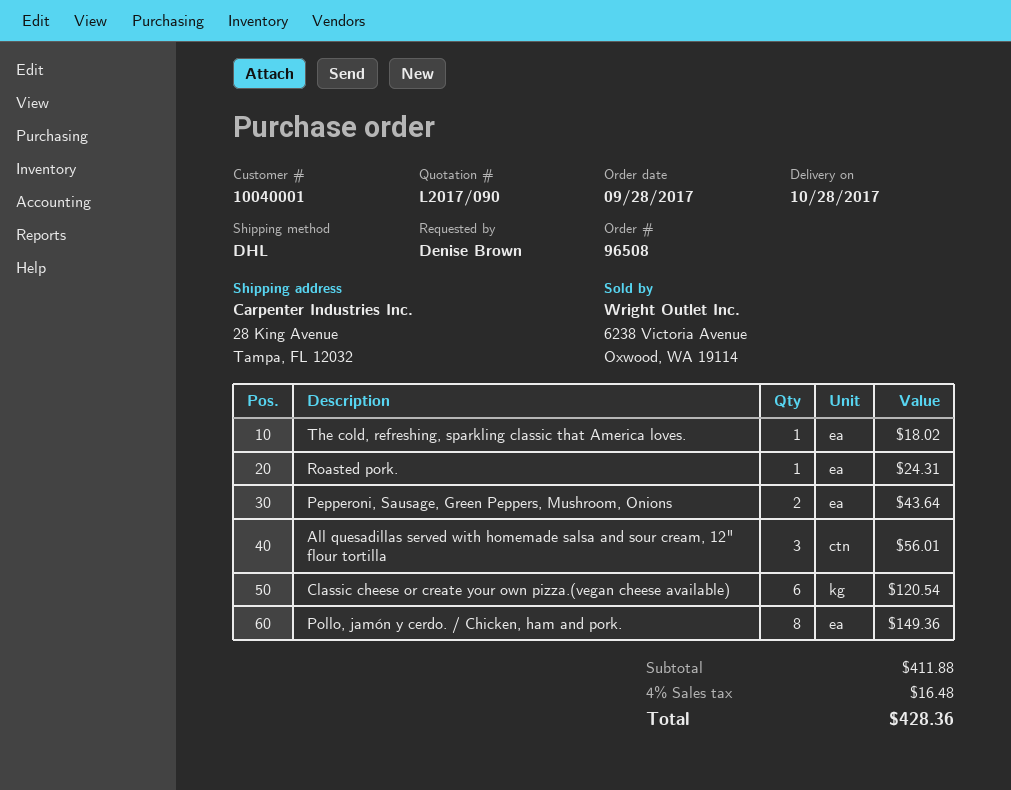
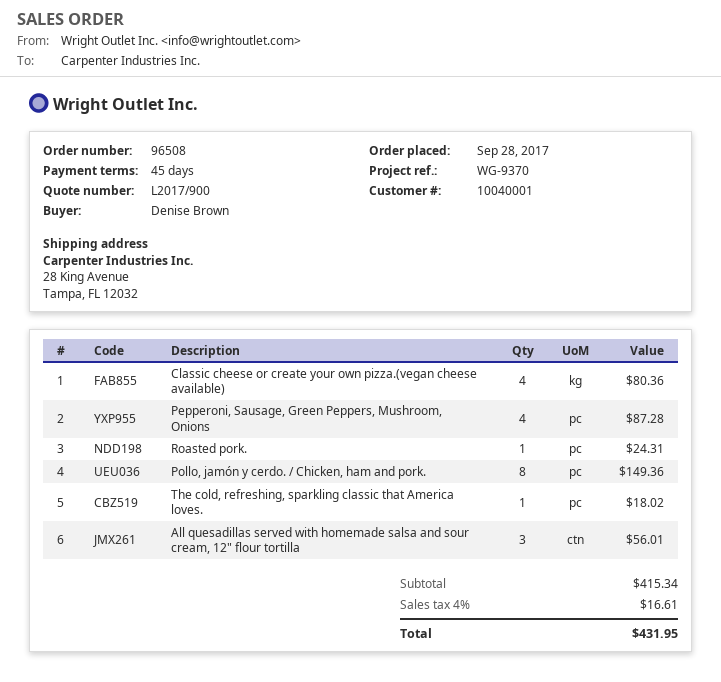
quote number: L2017/090 -> L2017/900
Pepperoni, Sausage, Green Peppers, Mushroom, Onions: 2 for 43.64 -> 4 for 87.28
Classic cheese or create your own pizza.(vegan cheese available): 6 for 120.54 -> 4 for 80.36
subtotal: 411.88 -> 415.34
tax: 4% = 16.48 -> 4% = 16.61
total: 428.36 -> 431.95

